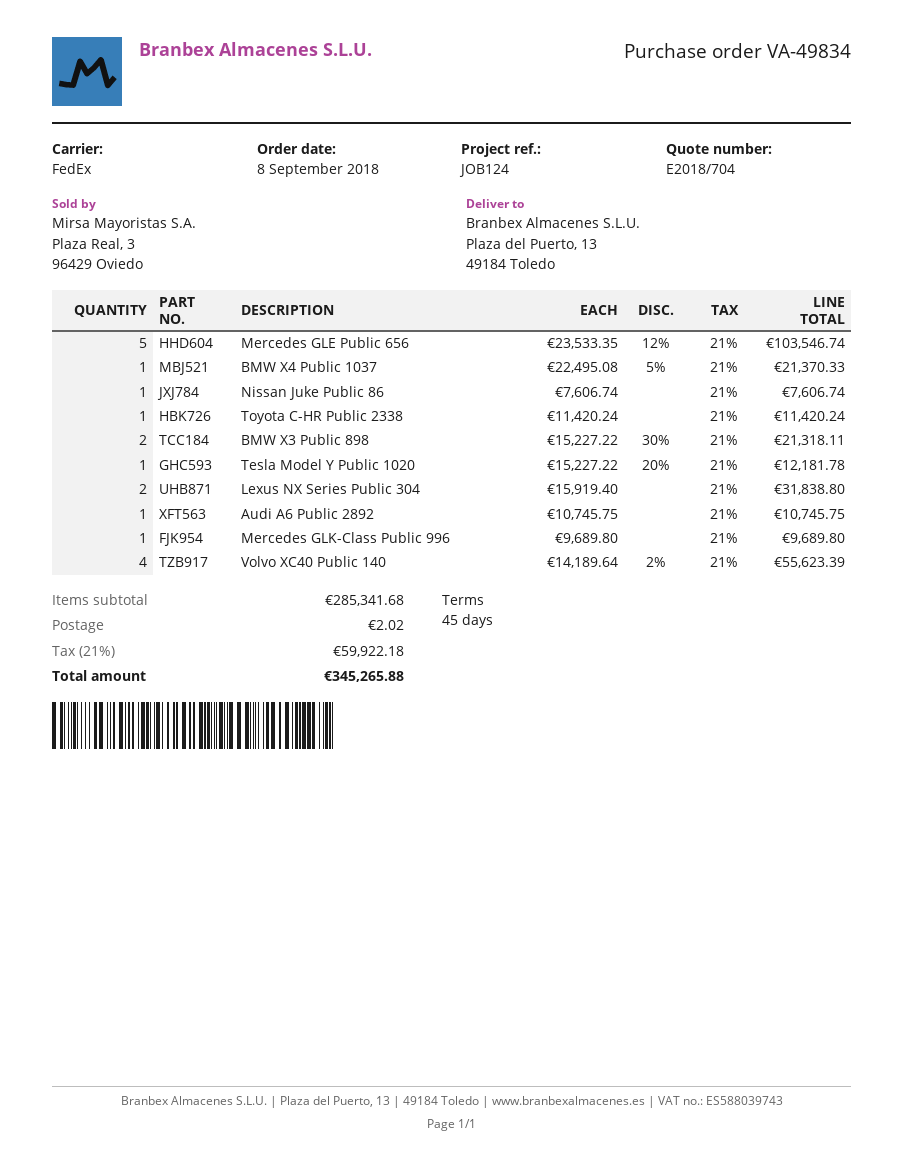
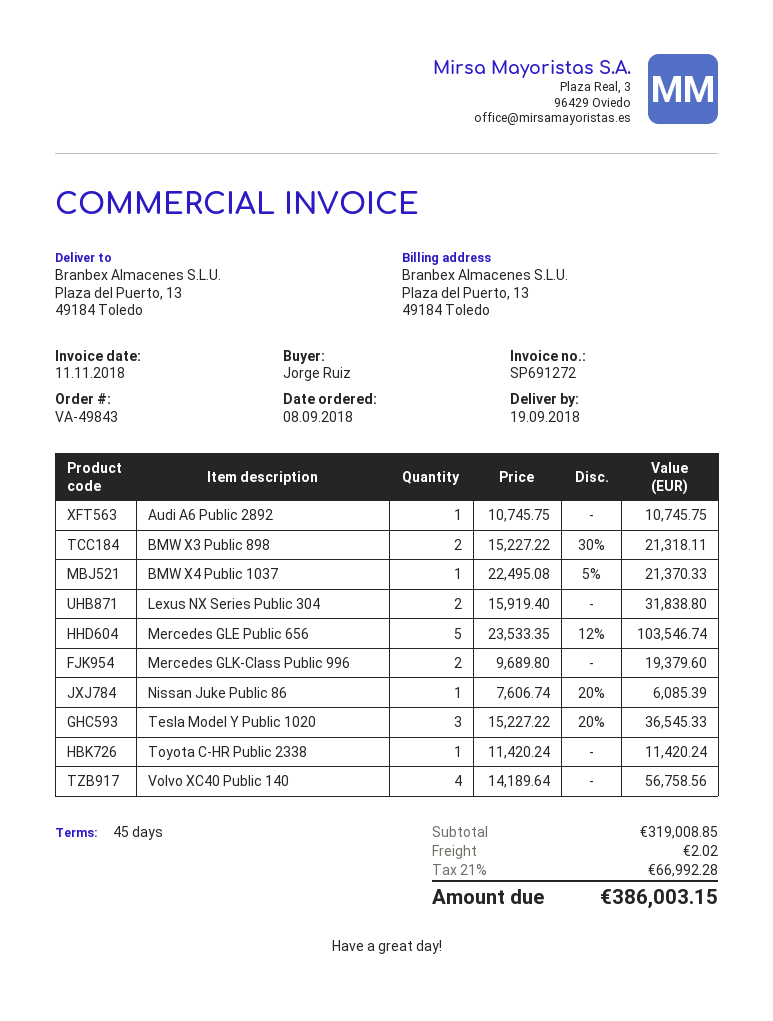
order number: VA-49834 -> VA-49843
Nissan Juke Public 86: 1 x 7606.74 = 7606.74 -> 1 x 7606.74 - 20% = 6085.39
Tesla Model Y Public 1020: 1 x 15227.22 - 20% = 12181.78 -> 3 x 15227.22 - 20% = 36545.33
Mercedes GLK-Class Public 996: 1 x 9689.80 = 9689.80 -> 2 x 9689.80 = 19379.60
Volvo XC40 Public 140: 4 x 14189.64 - 2% = 55623.39 -> 4 x 14189.64 = 56758.56
subtotal: 285341.68 -> 319008.85
tax: 21% = 59922.18 -> 21% = 66992.28
total: 345265.88 -> 386003.15

